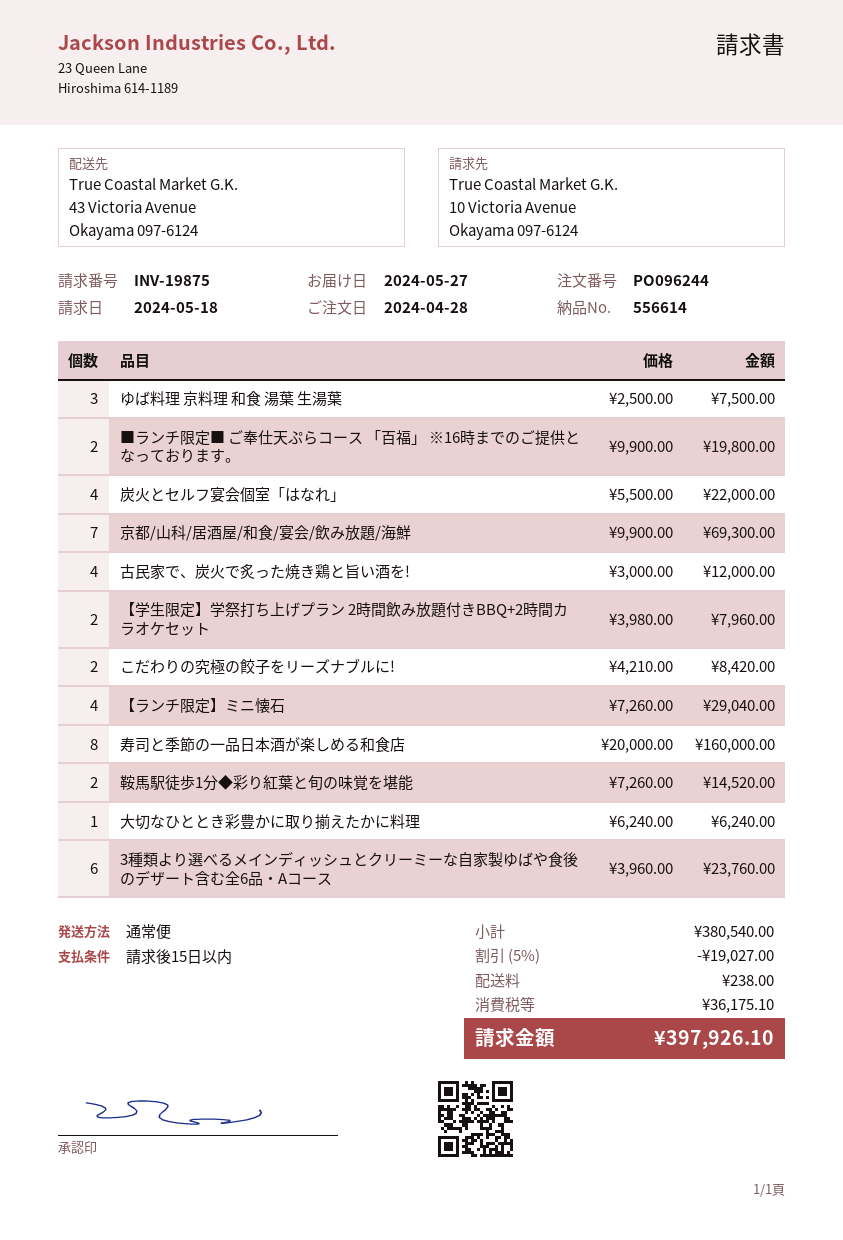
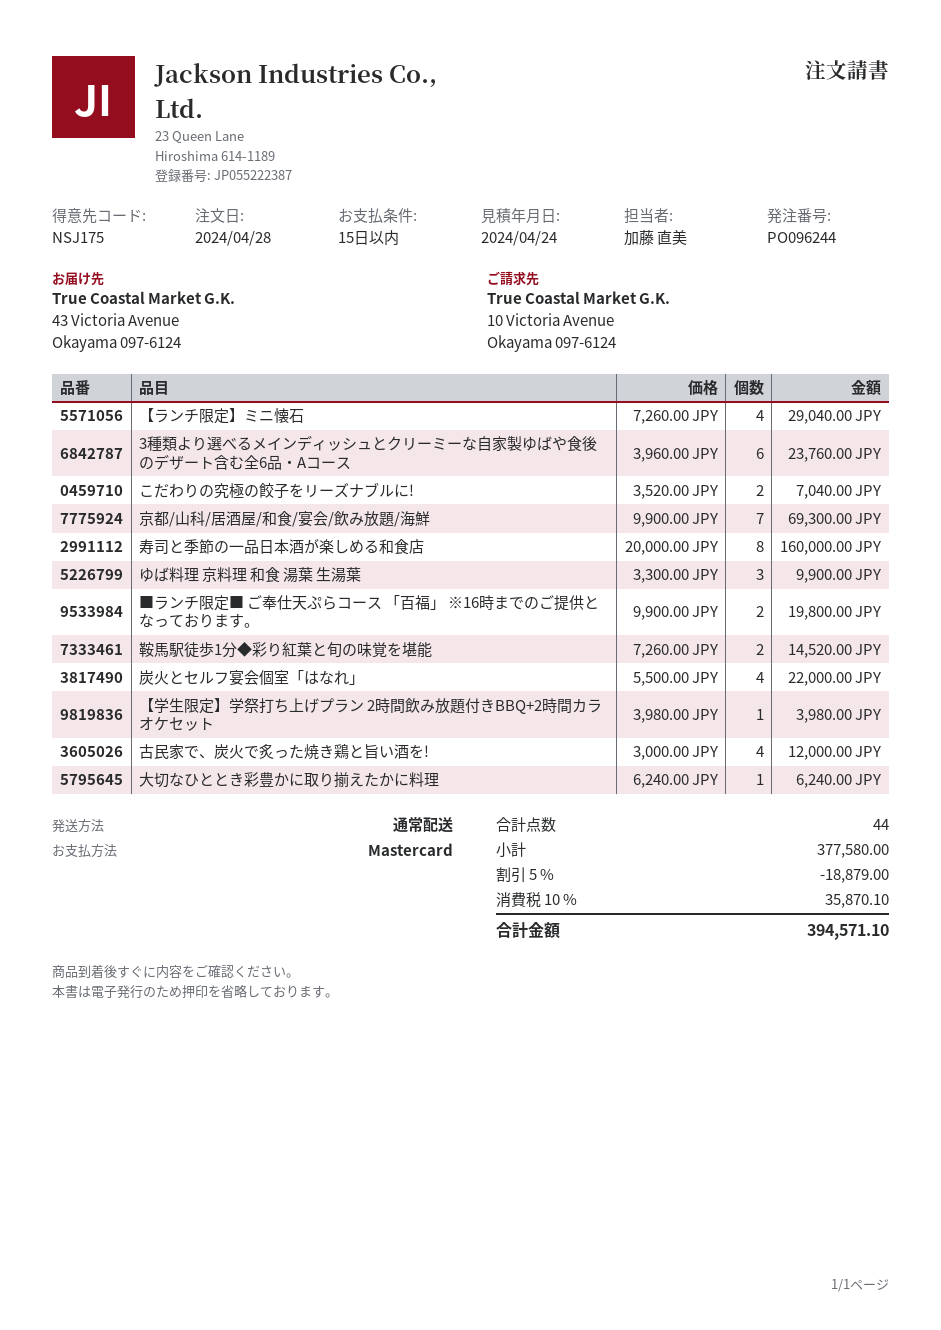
ゆば料理 京料理 和食 湯葉 生湯葉: 3 x 2500.00 = 7500.00 -> 3 x 3300.00 = 9900.00
【学生限定】学祭打ち上げプラン 2時間飲み放題付きBBQ+2時間カラオケセット: 2 x 3980.00 = 7960.00 -> 1 x 3980.00 = 3980.00
こだわりの究極の餃子をリーズナブルに!: 2 x 4210.00 = 8420.00 -> 2 x 3520.00 = 7040.00
subtotal: 380540.00 -> 377580.00
discount: 5% = 19027.00 -> 5% = 18879.00
shipping: 238.00 -> none
tax: 36175.10 -> 35870.10
total: 397926.10 -> 394571.10

